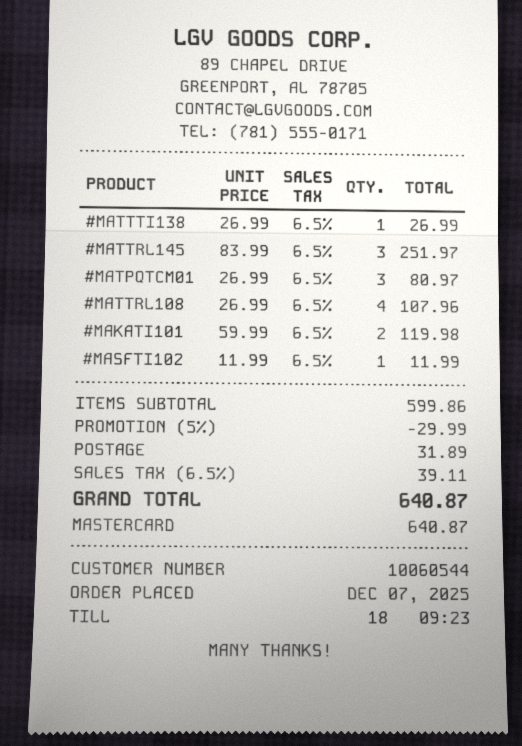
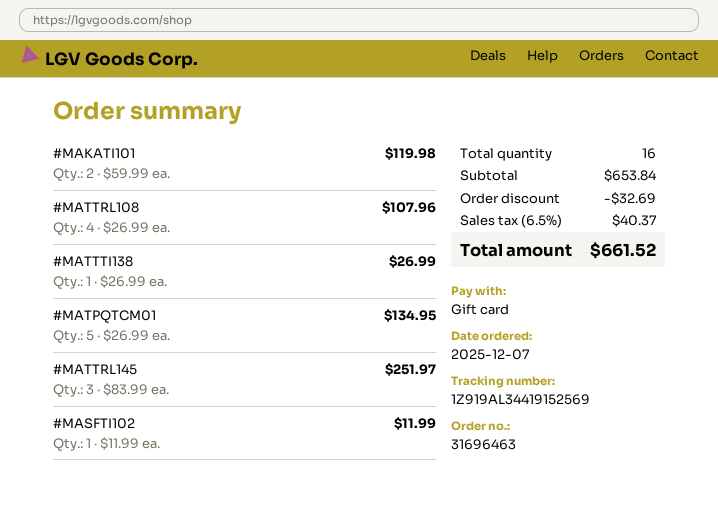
payment method: Mastercard -> gift card
#MATPQTCM01: 3 x 26.99 = 80.97 -> 5 x 26.99 = 134.95
subtotal: 599.86 -> 653.84
discount: 29.99 -> 32.69
shipping: 31.89 -> none
tax: 6.5% = 39.11 -> 6.5% = 40.37
total: 640.87 -> 661.52

